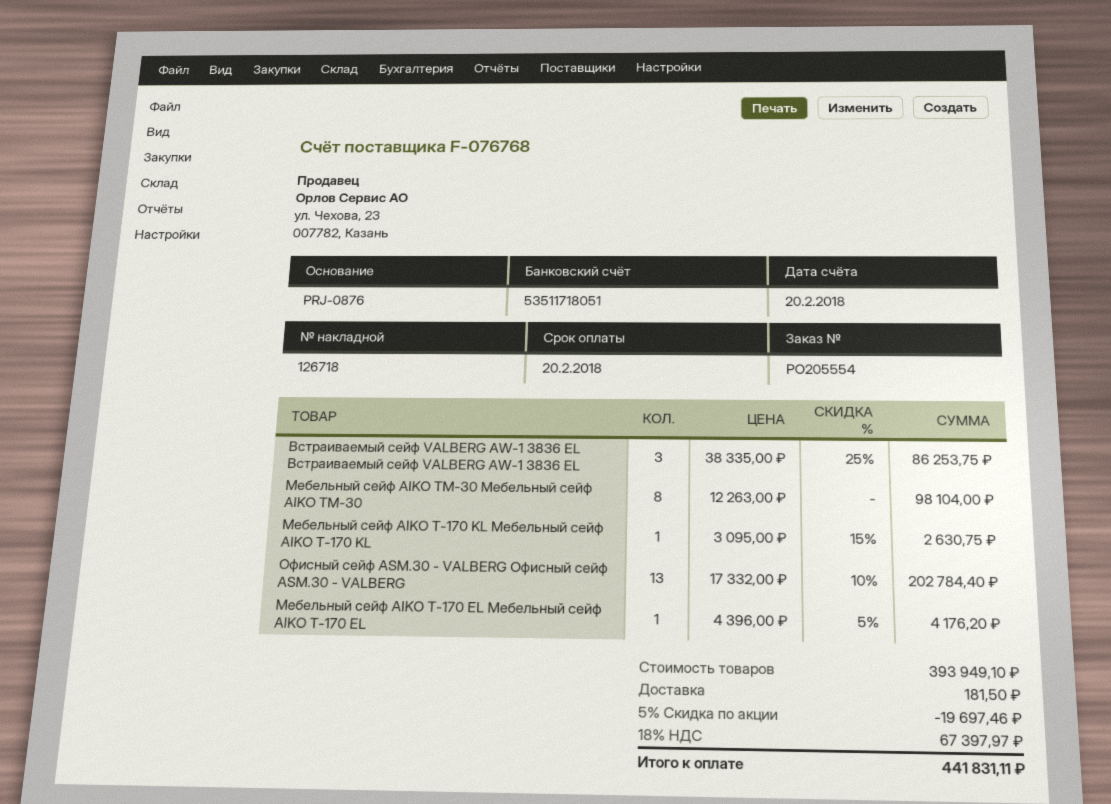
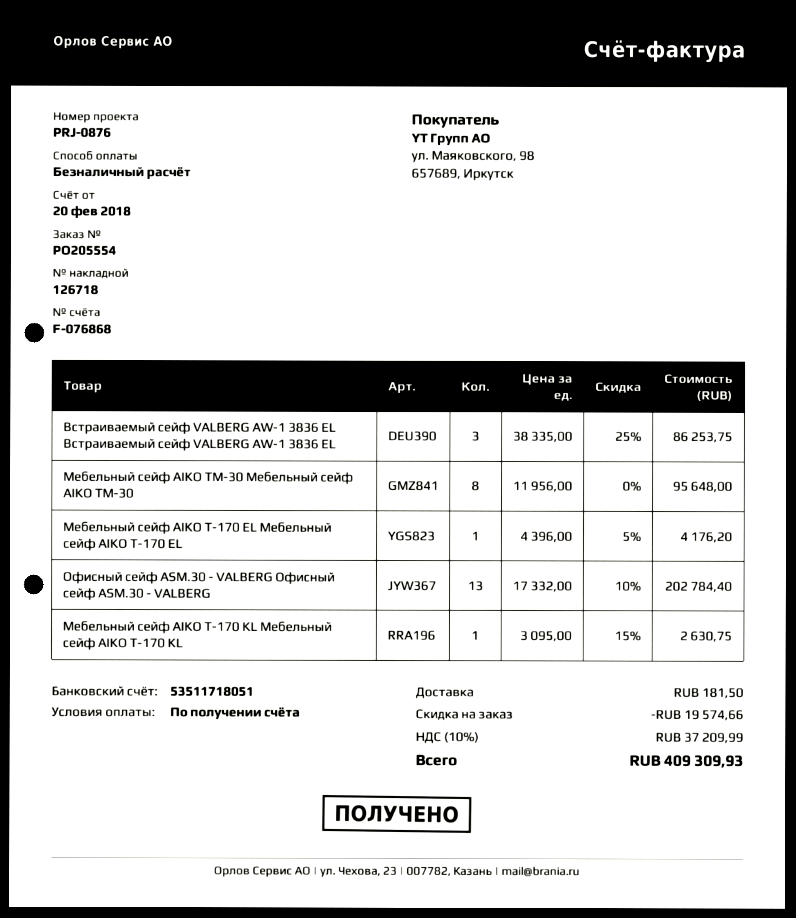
invoice number: F-076768 -> F-076868
Мебельный сейф AIKO TM-30 Мебельный сейф AIKO TM-30: 8 x 12263.00 = 98104.00 -> 8 x 11956.00 = 95648.00
discount: 19697.46 -> 19574.66
tax: 18% = 67397.97 -> 10% = 37209.99
total: 441831.11 -> 409309.93

